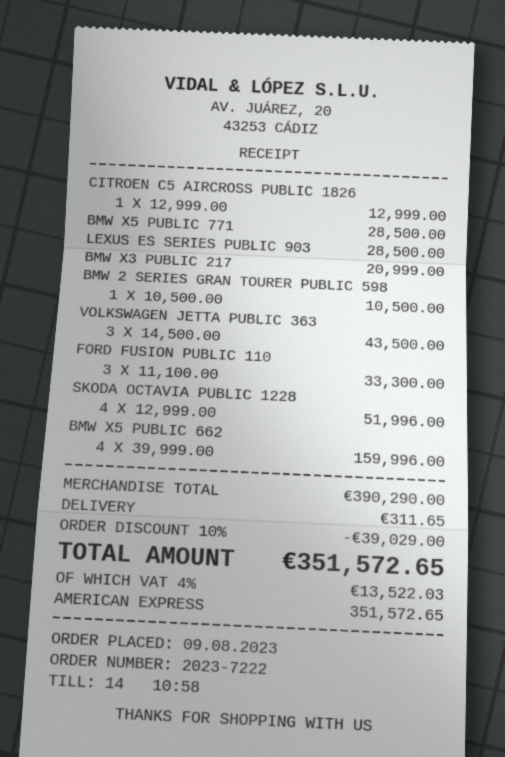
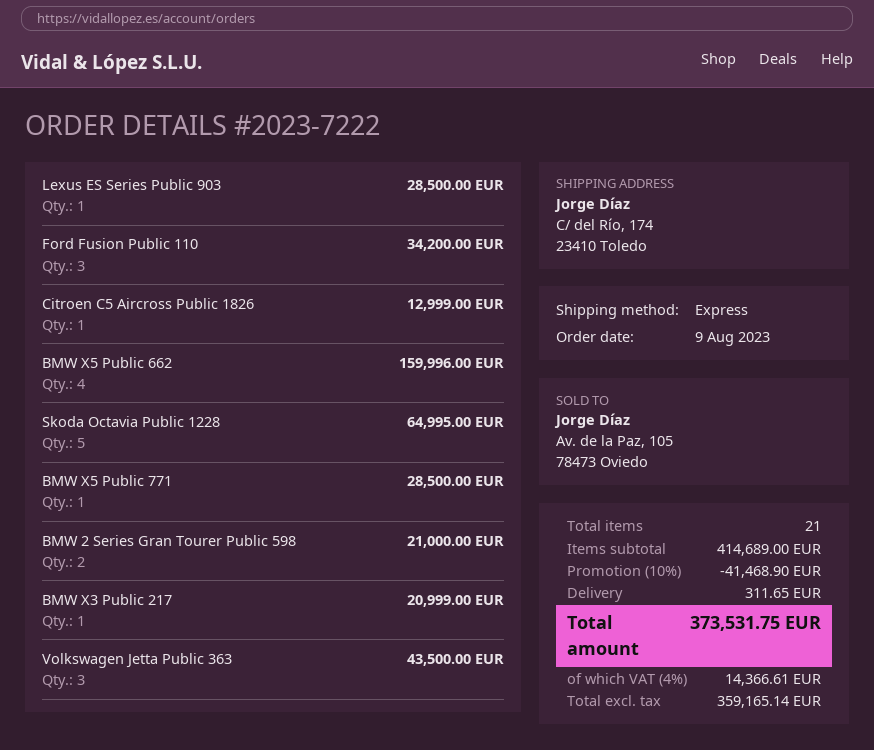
BMW 2 SERIES GRAN TOURER PUBLIC 598: 1 for 10500.00 -> 2 for 21000.00
FORD FUSION PUBLIC 110: 3 for 33300.00 -> 3 for 34200.00
SKODA OCTAVIA PUBLIC 1228: 4 for 51996.00 -> 5 for 64995.00
subtotal: 390290.00 -> 414689.00
discount: 10% = 39029.00 -> 10% = 41468.90
tax: 4% = 13522.03 -> 4% = 14366.61
total: 351572.65 -> 373531.75

